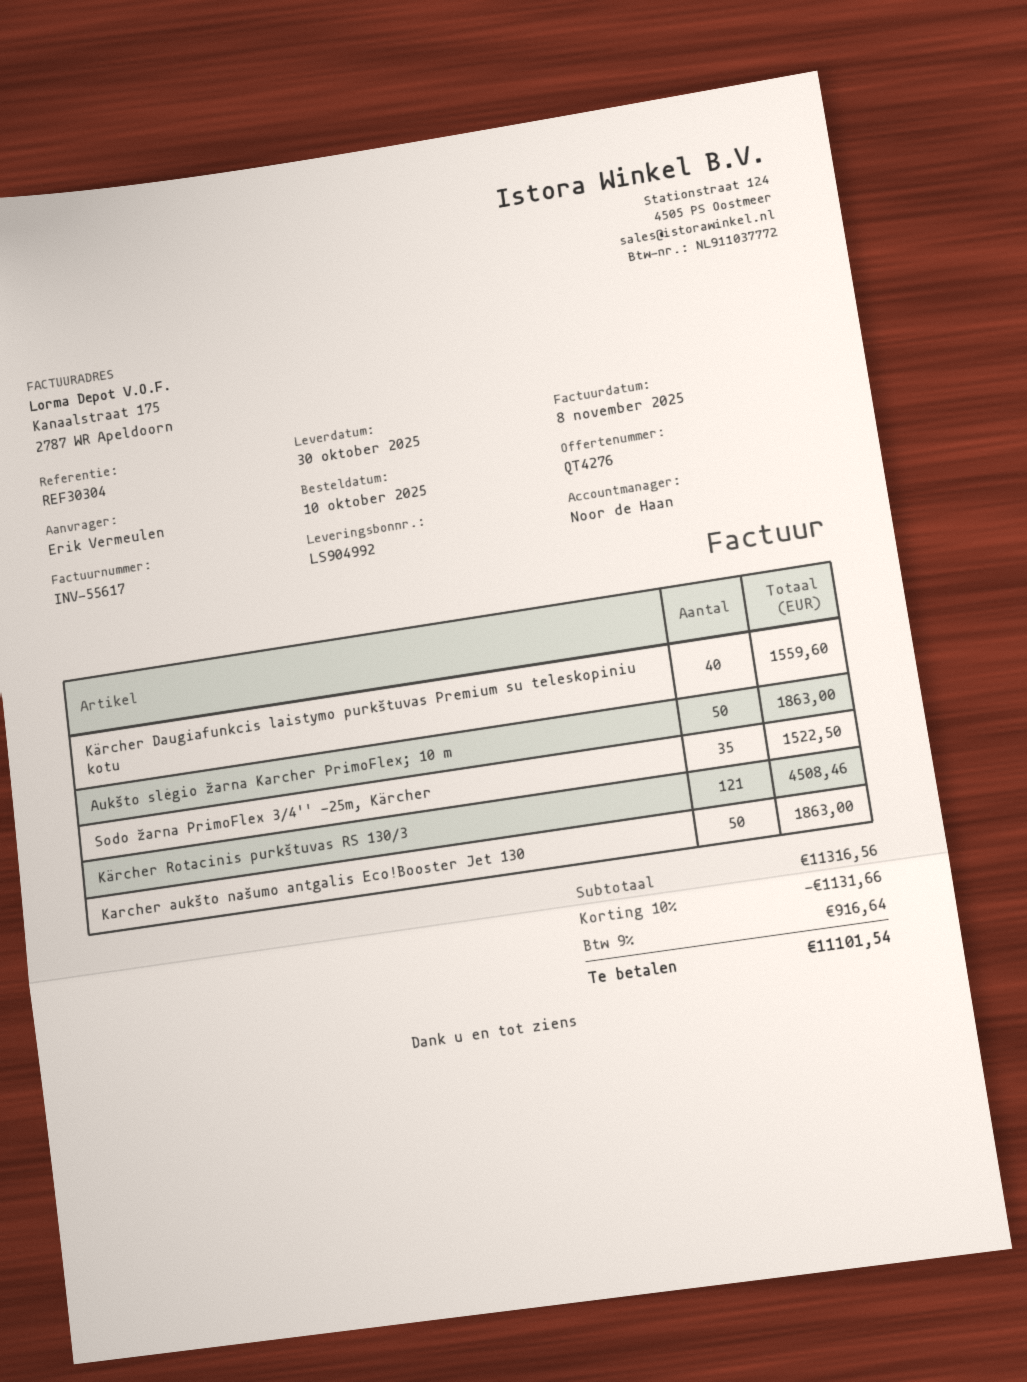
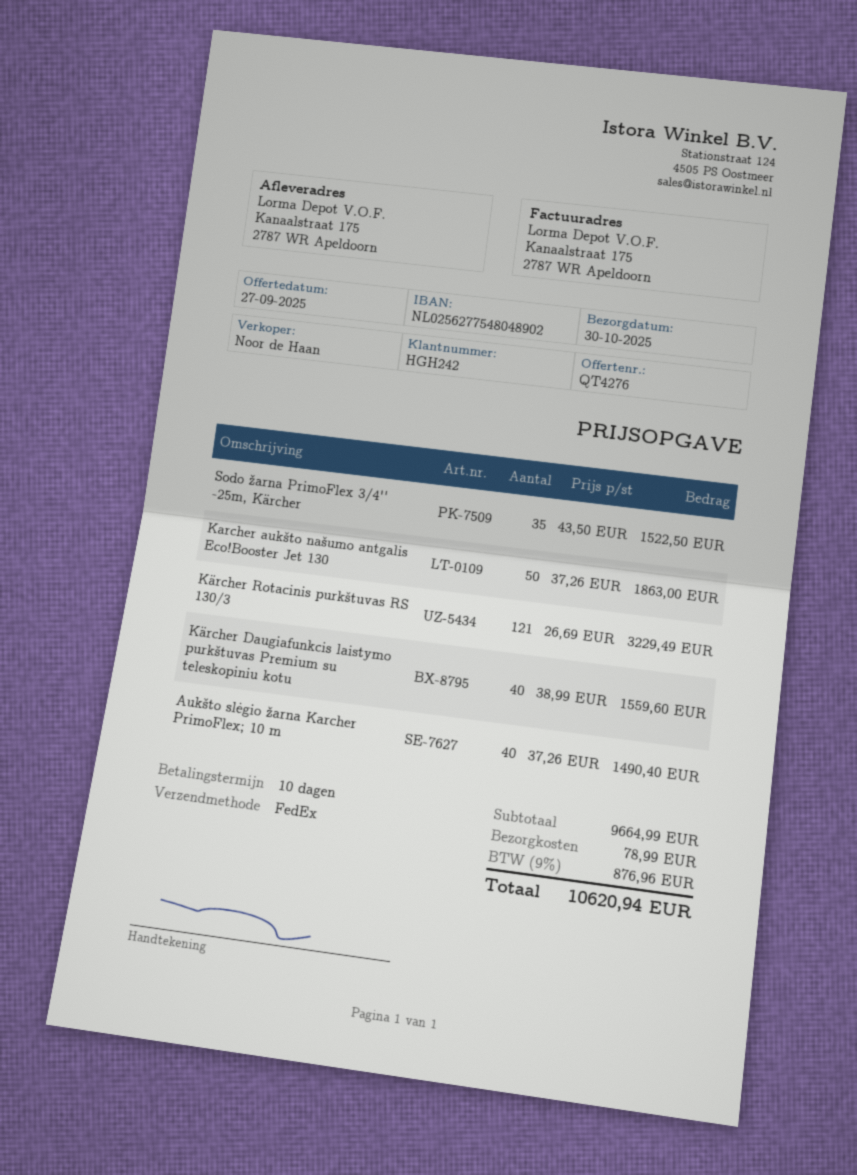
Aukšto slėgio žarna Karcher PrimoFlex; 10 m: 50 for 1863.00 -> 40 for 1490.40
Kärcher Rotacinis purkštuvas RS 130/3: 121 for 4508.46 -> 121 for 3229.49
subtotal: 11316.56 -> 9664.99
discount: 10% = 1131.66 -> none
shipping: none -> 78.99
tax: 9% = 916.64 -> 9% = 876.96
total: 11101.54 -> 10620.94

